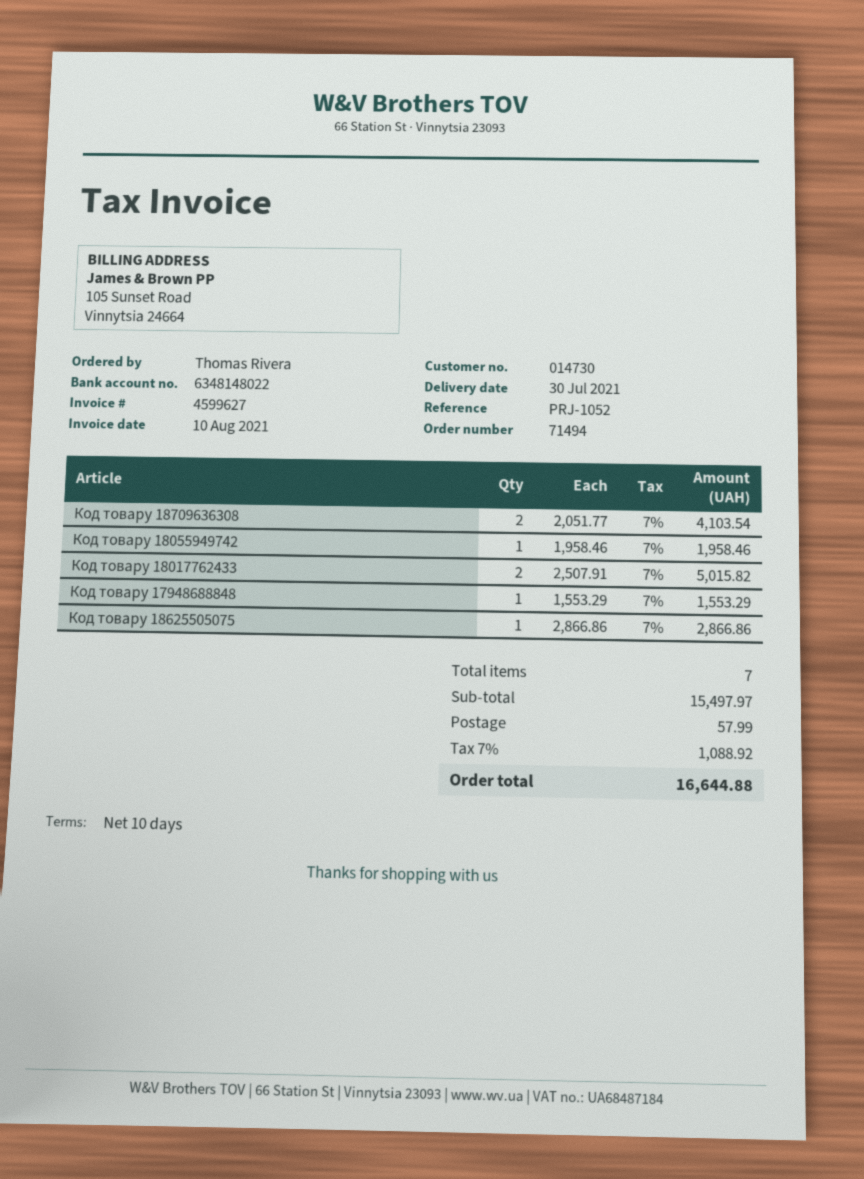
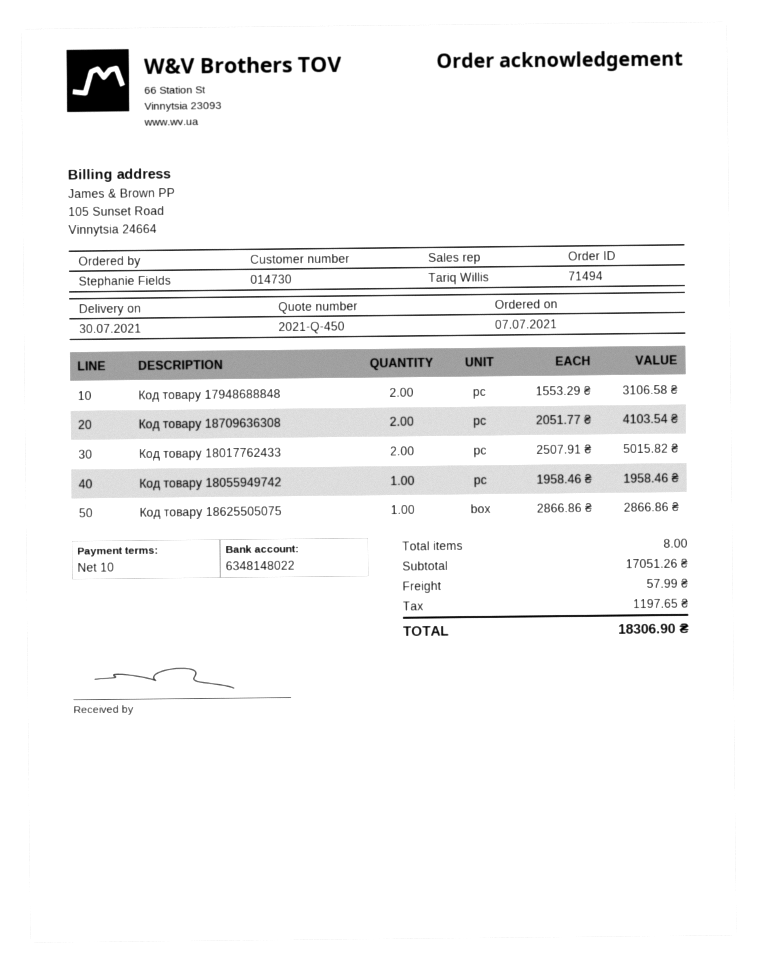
ordered by: Thomas Rivera -> Stephanie Fields
Код товару 17948688848: 1 x 1553.29 = 1553.29 -> 2 x 1553.29 = 3106.58
total quantity: 7 -> 8
subtotal: 15497.97 -> 17051.26
tax: 1088.92 -> 1197.65
total: 16644.88 -> 18306.90

